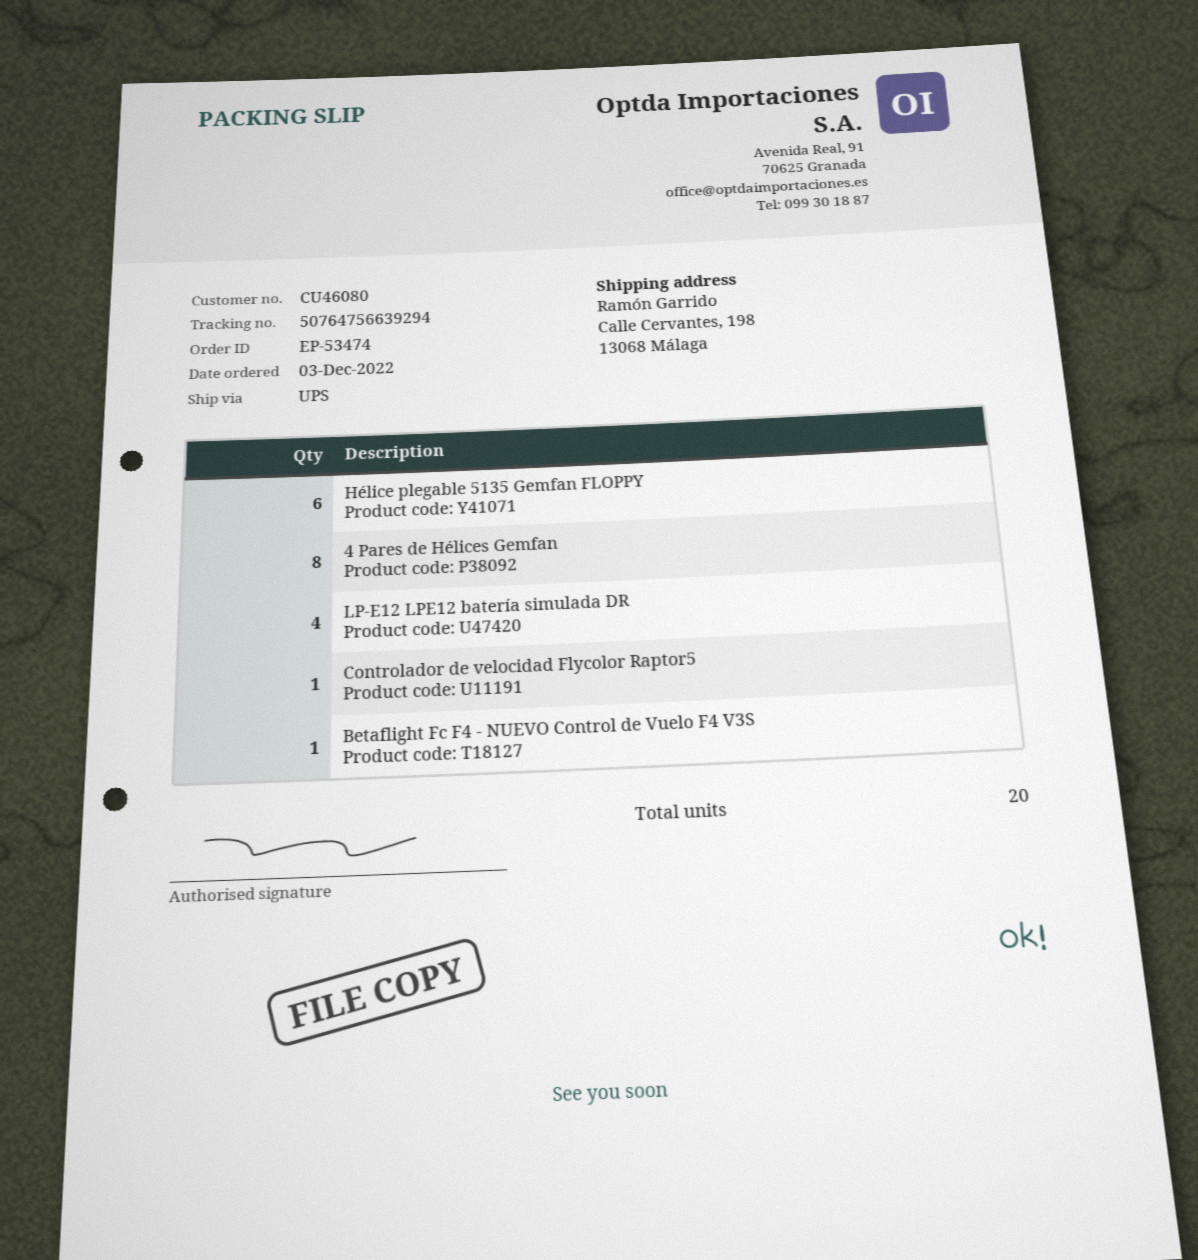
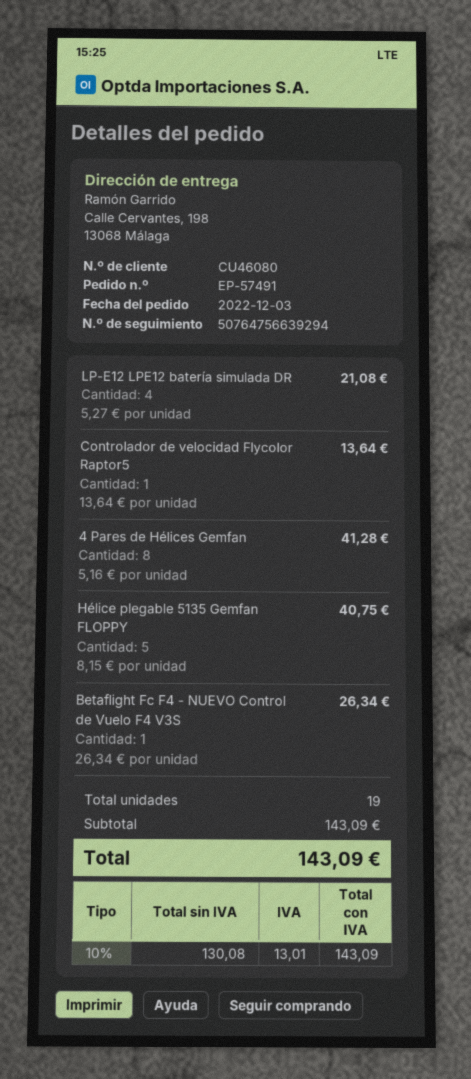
order number: EP-53474 -> EP-57491
Hélice plegable 5135 Gemfan FLOPPY: 6 -> 5
total quantity: 20 -> 19

